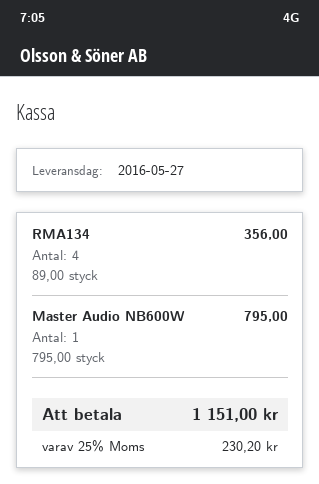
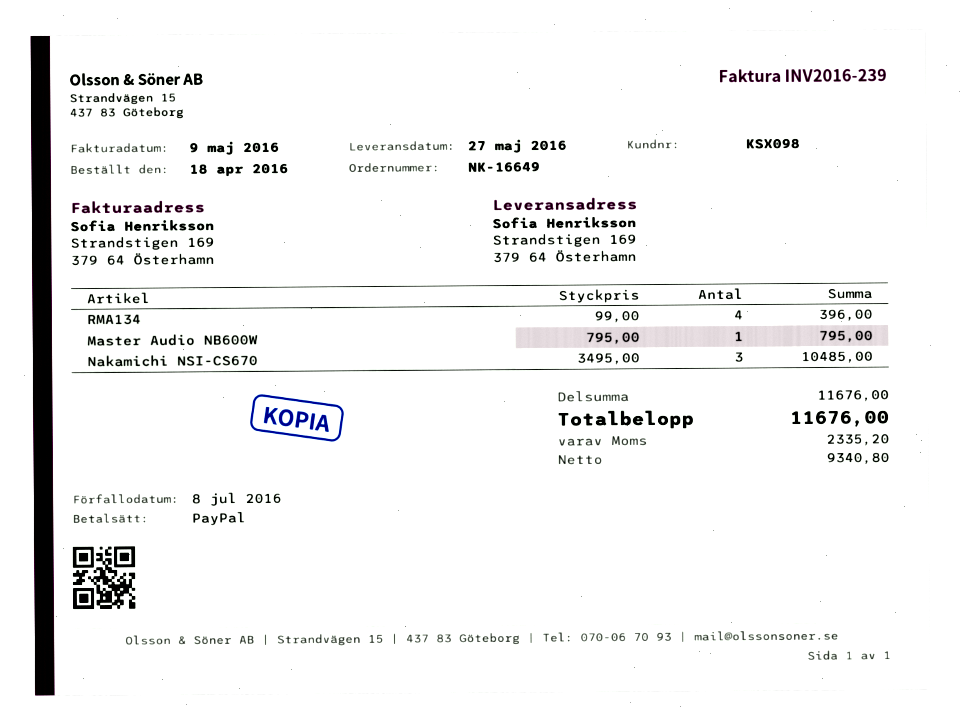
RMA134: 4 x 89.00 = 356.00 -> 4 x 99.00 = 396.00
Nakamichi NSI-CS670: none -> 3 x 3495.00 = 10485.00
tax: 230.20 -> 2335.20
total: 1151.00 -> 11676.00

